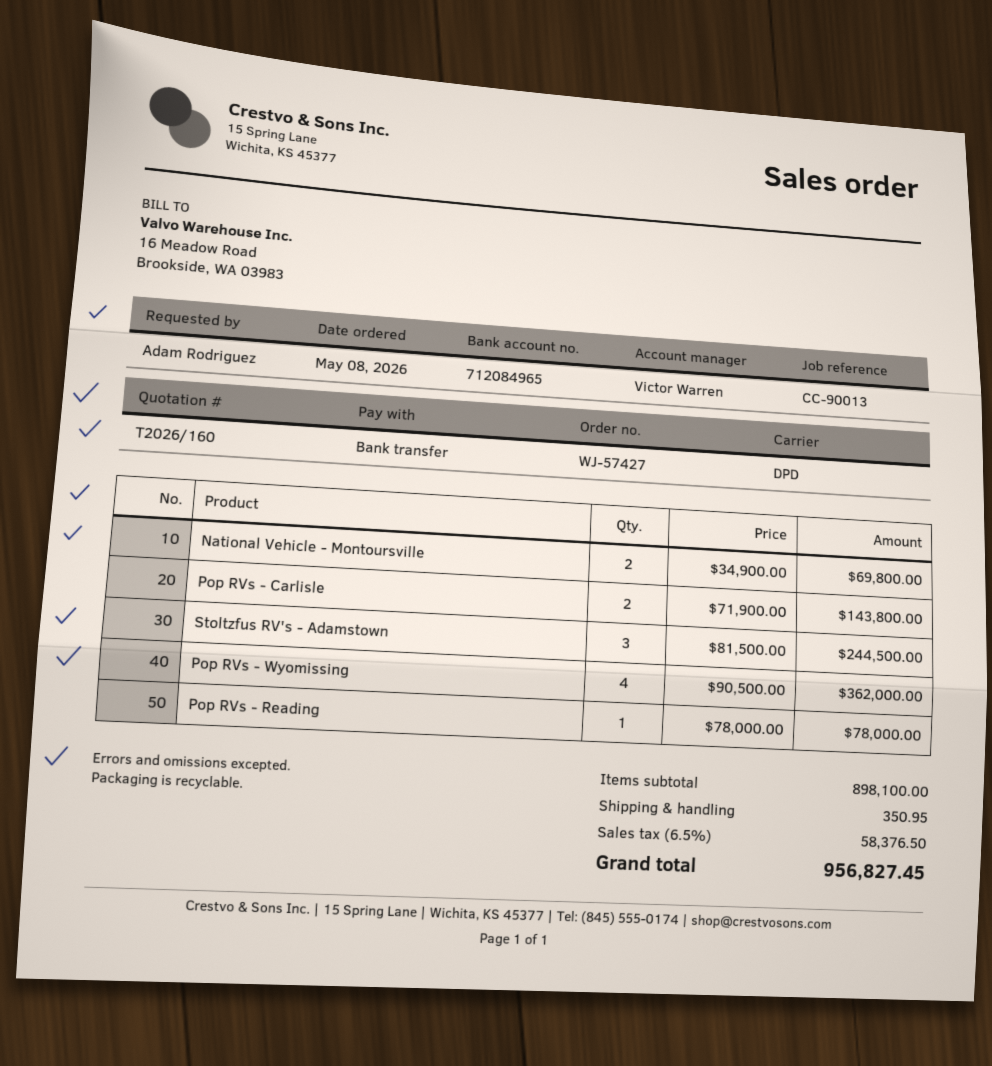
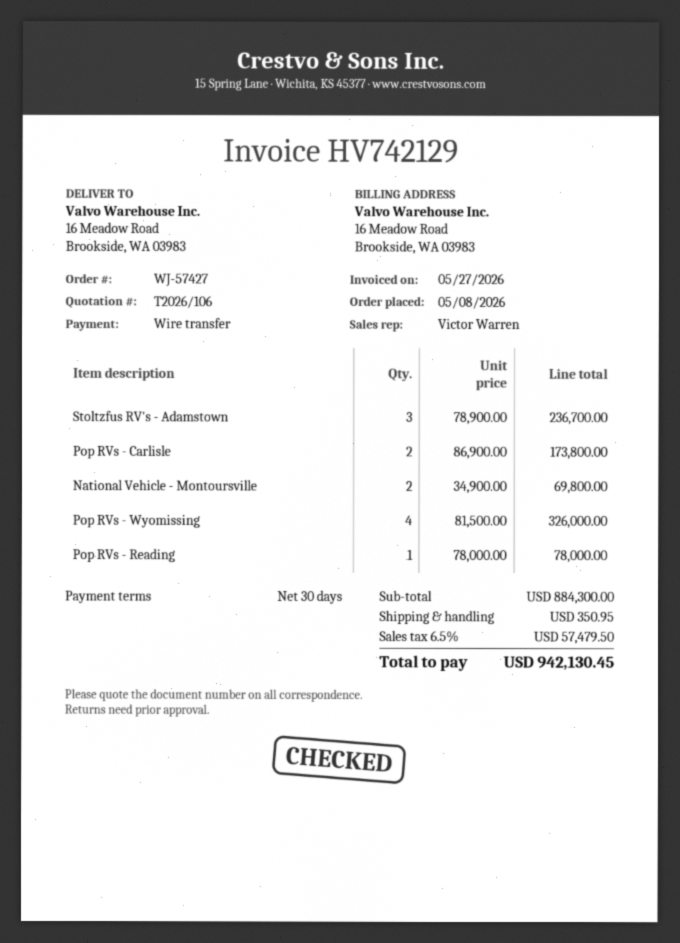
quote number: T2026/160 -> T2026/106
Pop RVs - Carlisle: 2 x 71900.00 = 143800.00 -> 2 x 86900.00 = 173800.00
Stoltzfus RV's - Adamstown: 3 x 81500.00 = 244500.00 -> 3 x 78900.00 = 236700.00
Pop RVs - Wyomissing: 4 x 90500.00 = 362000.00 -> 4 x 81500.00 = 326000.00
subtotal: 898100.00 -> 884300.00
tax: 6.5% = 58376.50 -> 6.5% = 57479.50
total: 956827.45 -> 942130.45

